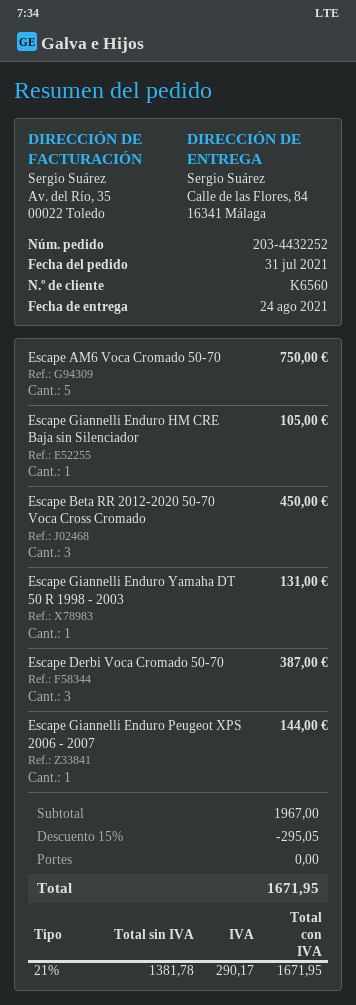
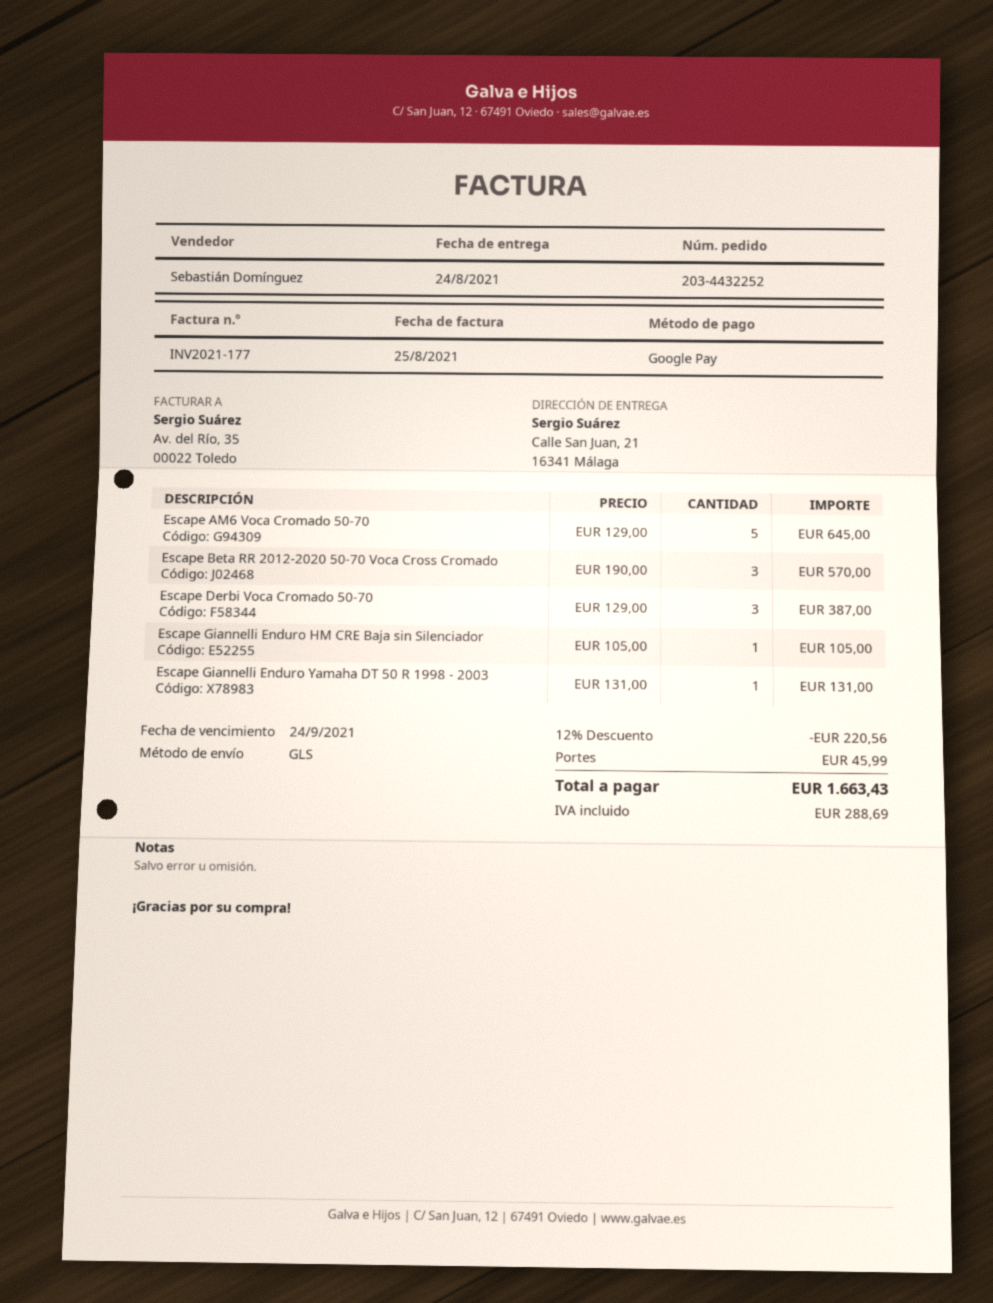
ship to: Calle de las Flores, 84, 16341 Málaga -> Calle San Juan, 21, 16341 Málaga
Escape AM6 Voca Cromado 50-70: 5 for 750.00 -> 5 for 645.00
Escape Beta RR 2012-2020 50-70 Voca Cross Cromado: 3 for 450.00 -> 3 for 570.00
Escape Giannelli Enduro Peugeot XPS 2006 - 2007: 1 for 144.00 -> none
discount: 15% = 295.05 -> 12% = 220.56
shipping: 0.00 -> 45.99
tax: 290.17 -> 288.69
total: 1671.95 -> 1663.43

